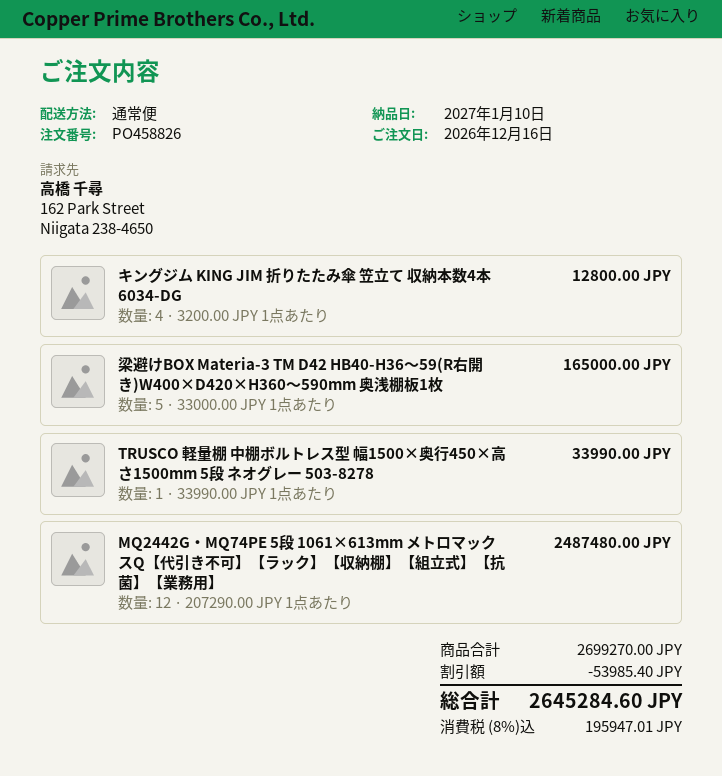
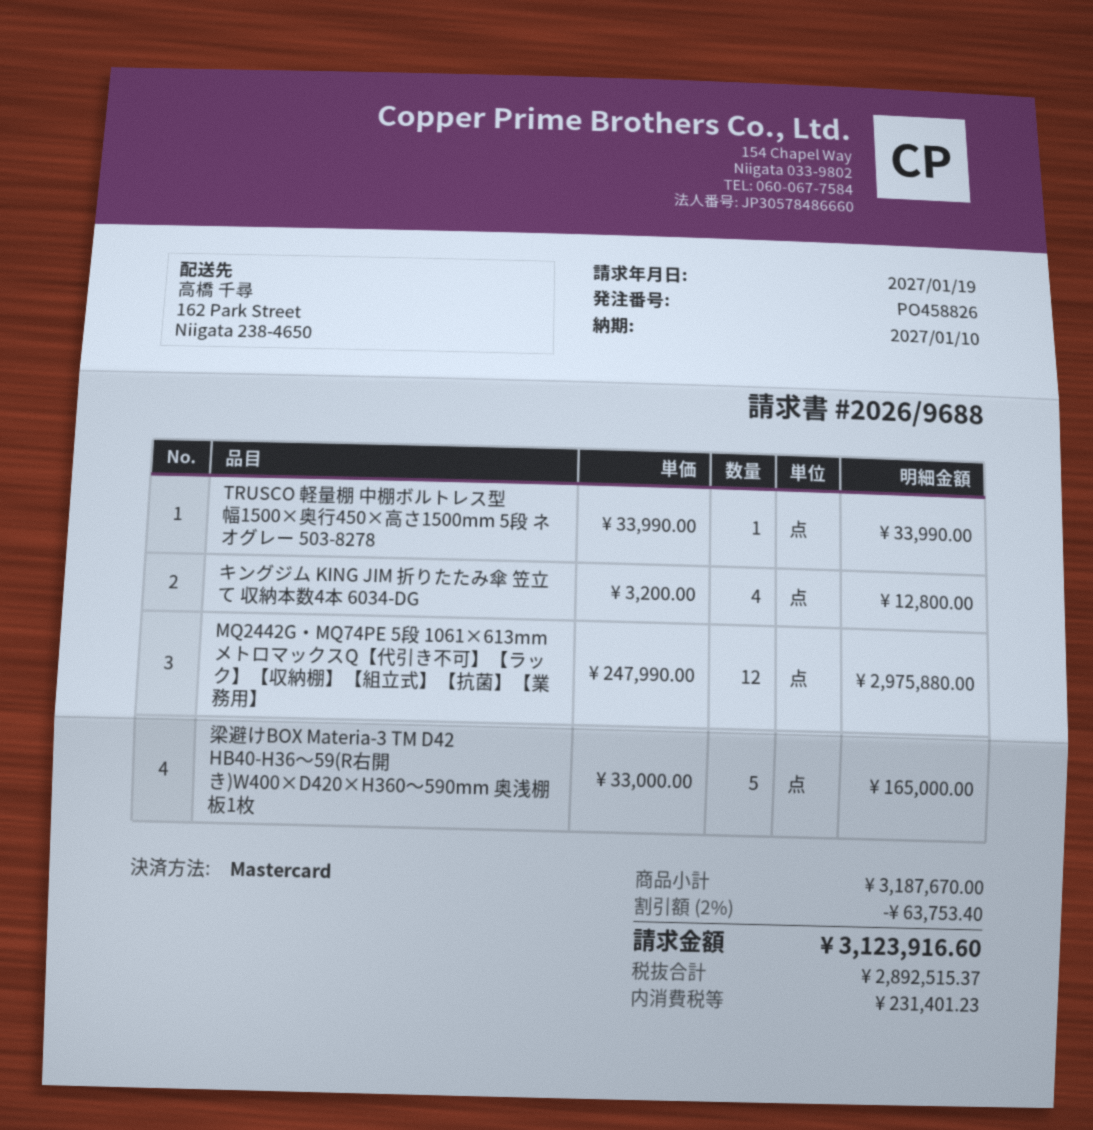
MQ2442G・MQ74PE 5段 1061×613mm メトロマックスQ【代引き不可】【ラック】【収納棚】【組立式】【抗菌】【業務用】: 12 x 207290.00 = 2487480.00 -> 12 x 247990.00 = 2975880.00
subtotal: 2699270.00 -> 3187670.00
discount: 53985.40 -> 63753.40
tax: 195947.01 -> 231401.23
total: 2645284.60 -> 3123916.60

